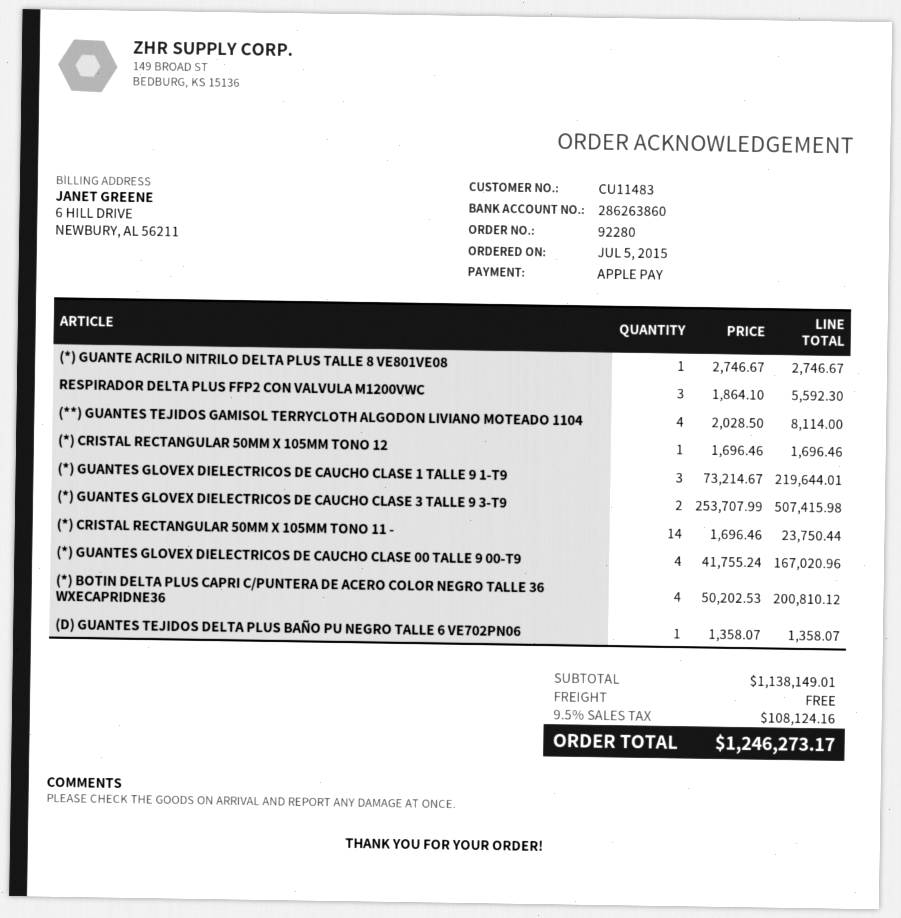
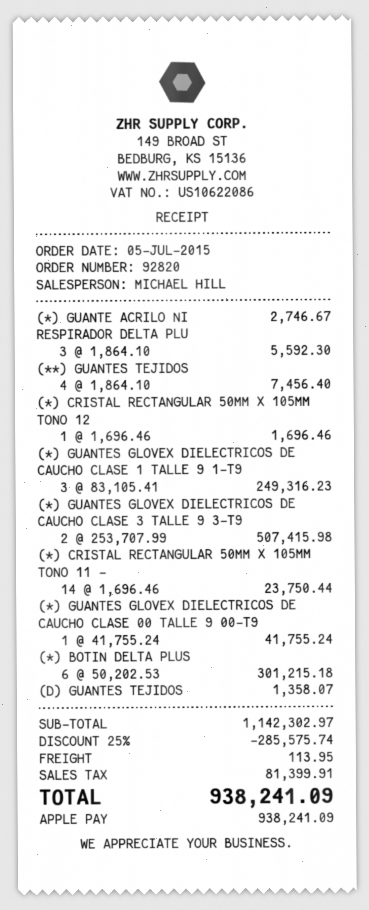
order number: 92280 -> 92820
(**) GUANTES TEJIDOS GAMISOL TERRYCLOTH ALGODON LIVIANO MOTEADO 1104: 4 x 2028.50 = 8114.00 -> 4 x 1864.10 = 7456.40
(*) GUANTES GLOVEX DIELECTRICOS DE CAUCHO CLASE 1 TALLE 9 1-T9: 3 x 73214.67 = 219644.01 -> 3 x 83105.41 = 249316.23
(*) GUANTES GLOVEX DIELECTRICOS DE CAUCHO CLASE 00 TALLE 9 00-T9: 4 x 41755.24 = 167020.96 -> 1 x 41755.24 = 41755.24
(*) BOTIN DELTA PLUS CAPRI C/PUNTERA DE ACERO COLOR NEGRO TALLE 36 WXECAPRIDNE36: 4 x 50202.53 = 200810.12 -> 6 x 50202.53 = 301215.18
subtotal: 1138149.01 -> 1142302.97
discount: none -> 25% = 285575.74
shipping: 0.00 -> 113.95
tax: 108124.16 -> 81399.91
total: 1246273.17 -> 938241.09

